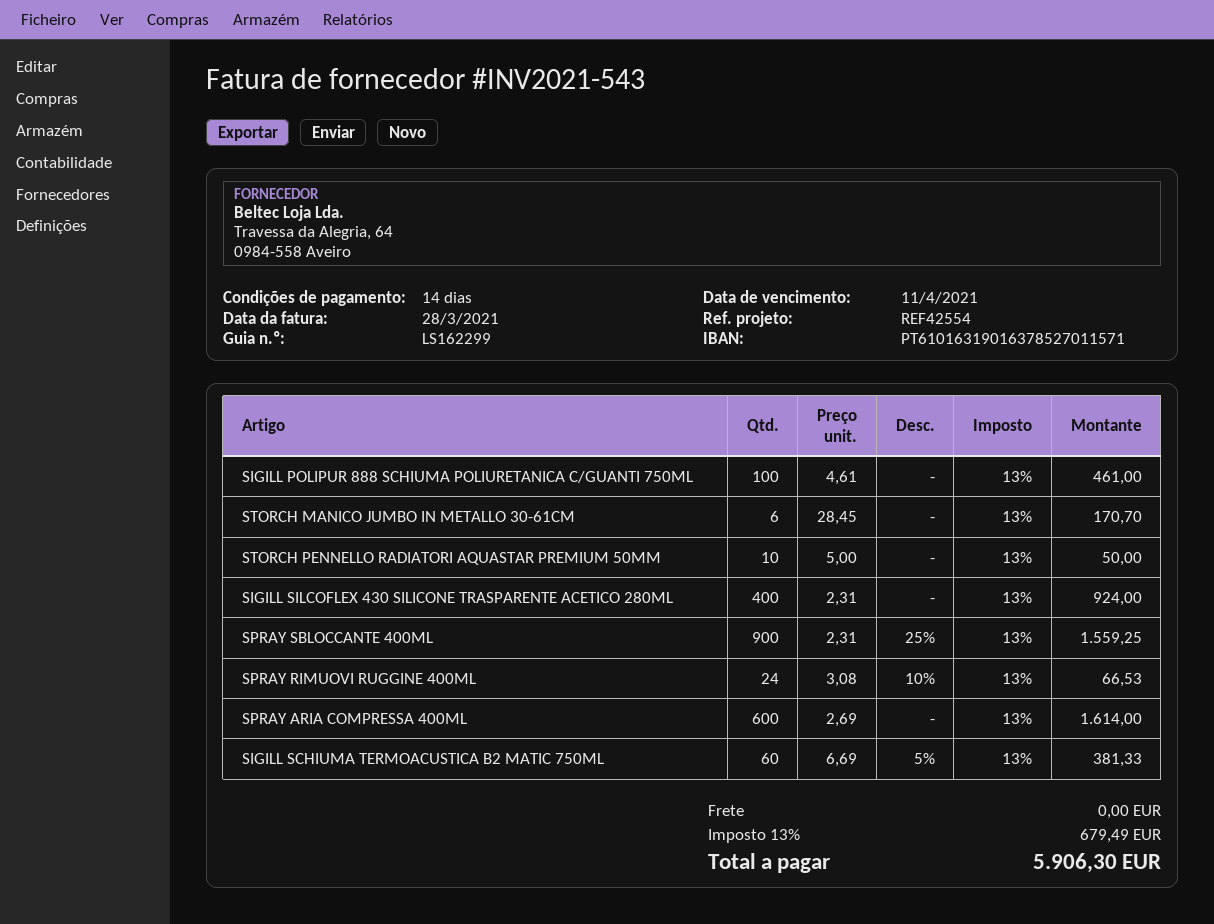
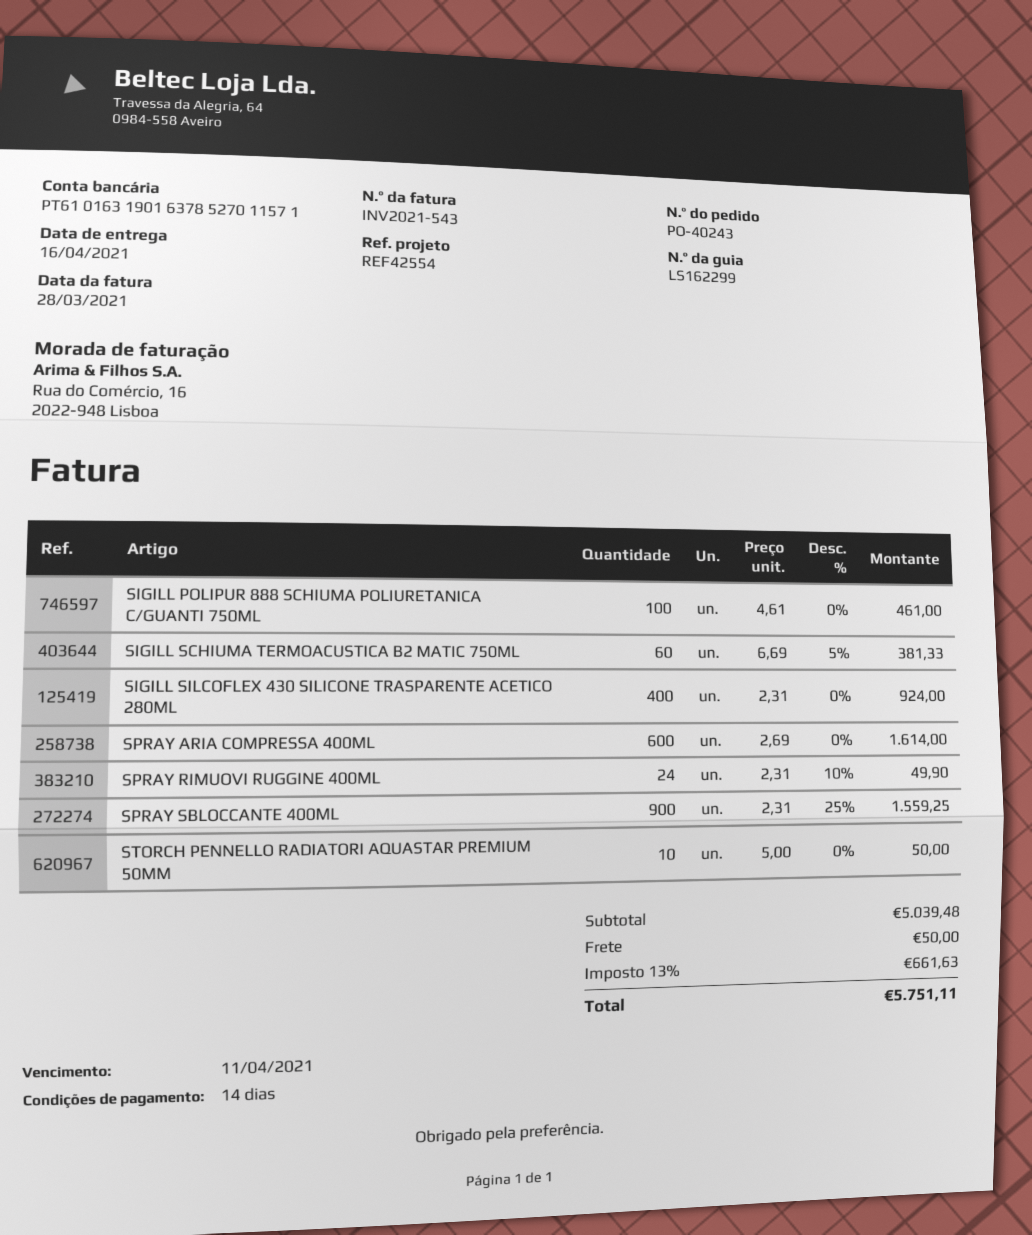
STORCH MANICO JUMBO IN METALLO 30-61CM: 6 x 28.45 = 170.70 -> none
SPRAY RIMUOVI RUGGINE 400ML: 24 x 3.08 - 10% = 66.53 -> 24 x 2.31 - 10% = 49.90
shipping: 0.00 -> 50.00
tax: 13% = 679.49 -> 13% = 661.63
total: 5906.30 -> 5751.11

